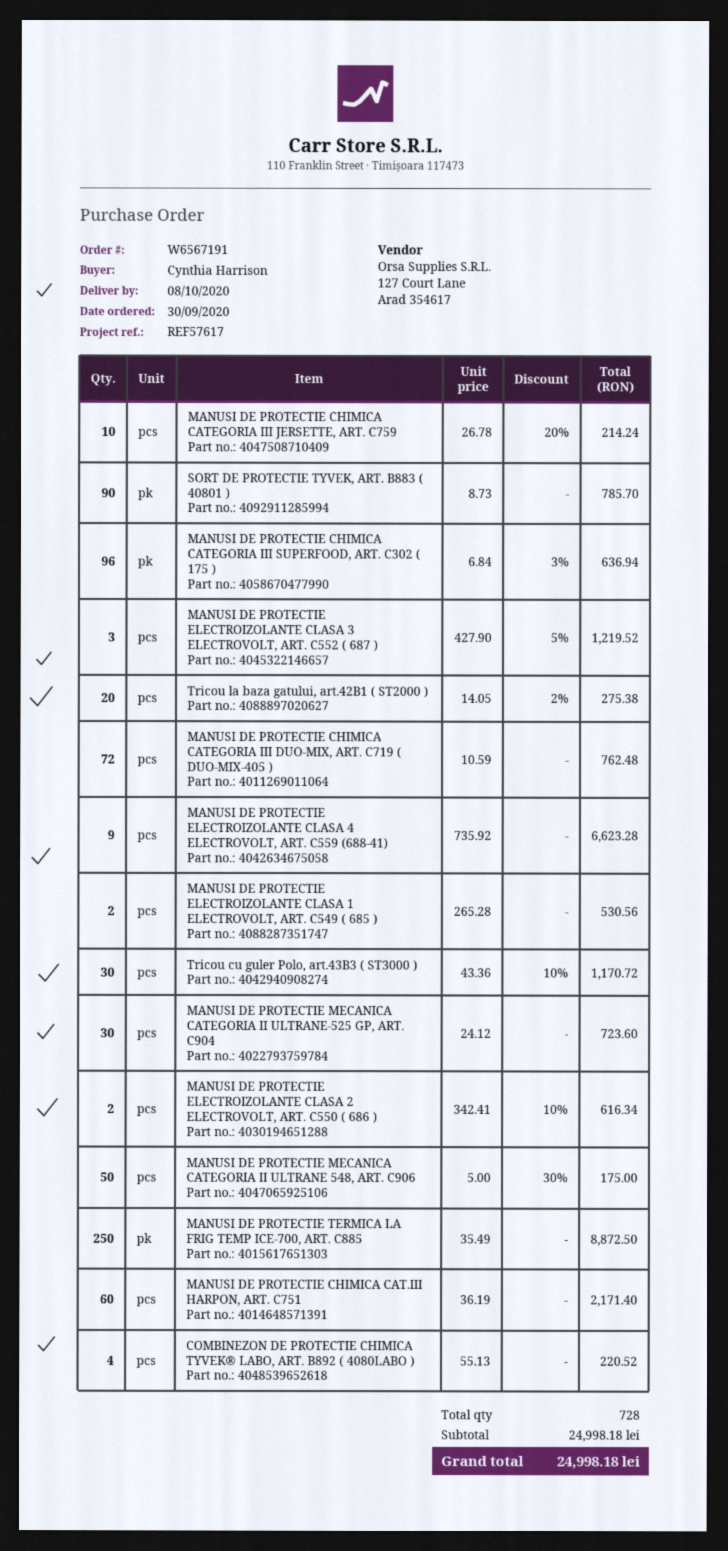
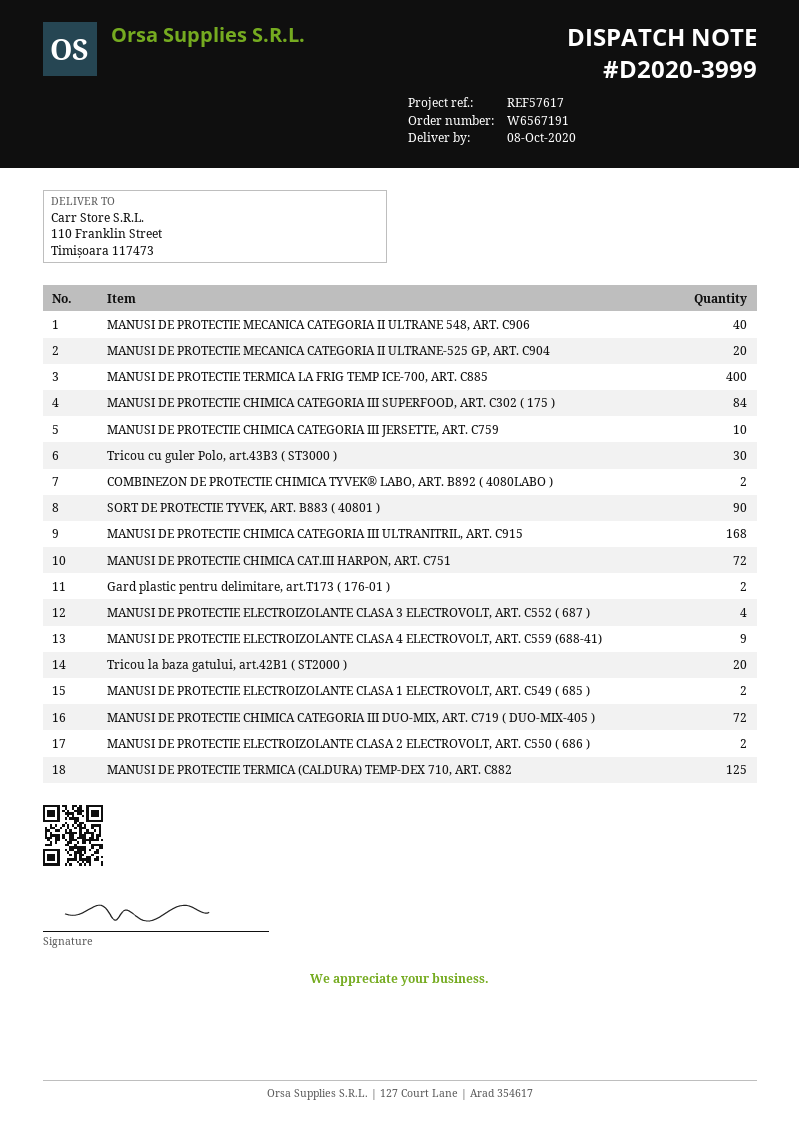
MANUSI DE PROTECTIE CHIMICA CATEGORIA III SUPERFOOD, ART. C302 ( 175 ): 96 -> 84
MANUSI DE PROTECTIE ELECTROIZOLANTE CLASA 3 ELECTROVOLT, ART. C552 ( 687 ): 3 -> 4
MANUSI DE PROTECTIE MECANICA CATEGORIA II ULTRANE-525 GP, ART. C904: 30 -> 20
MANUSI DE PROTECTIE MECANICA CATEGORIA II ULTRANE 548, ART. C906: 50 -> 40
MANUSI DE PROTECTIE TERMICA LA FRIG TEMP ICE-700, ART. C885: 250 -> 400
MANUSI DE PROTECTIE CHIMICA CAT.III HARPON, ART. C751: 60 -> 72
COMBINEZON DE PROTECTIE CHIMICA TYVEK® LABO, ART. B892 ( 4080LABO ): 4 -> 2
MANUSI DE PROTECTIE CHIMICA CATEGORIA III ULTRANITRIL, ART. C915: none -> 168
Gard plastic pentru delimitare, art.T173 ( 176-01 ): none -> 2
MANUSI DE PROTECTIE TERMICA (CALDURA) TEMP-DEX 710, ART. C882: none -> 125

